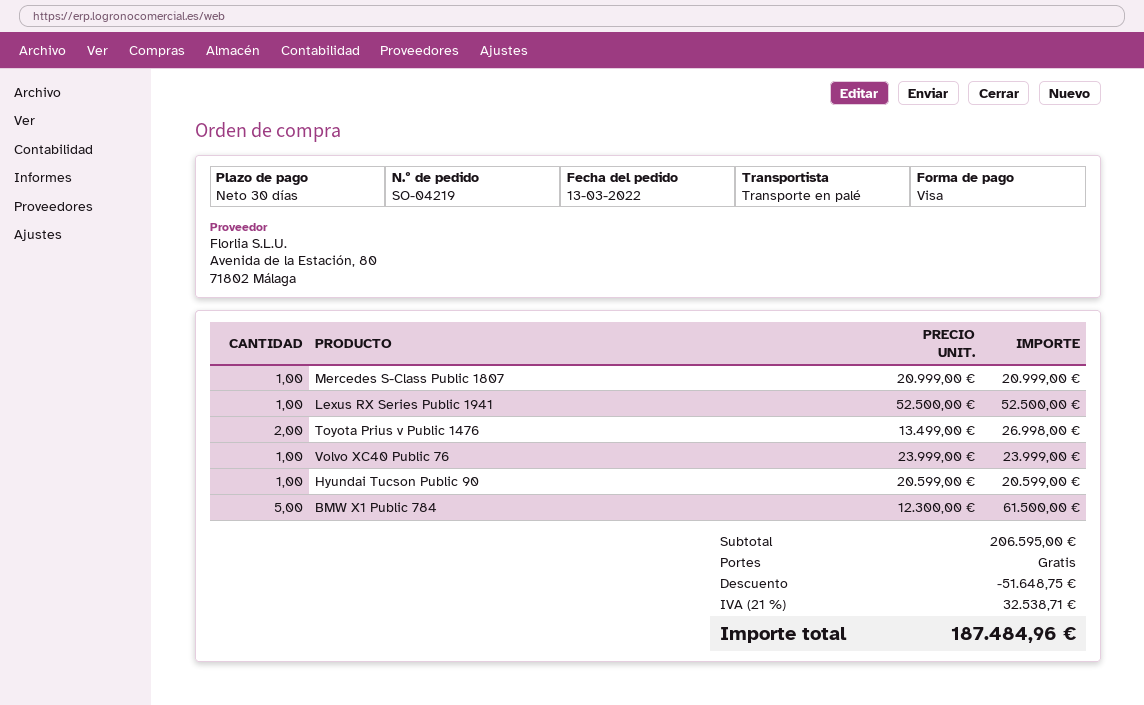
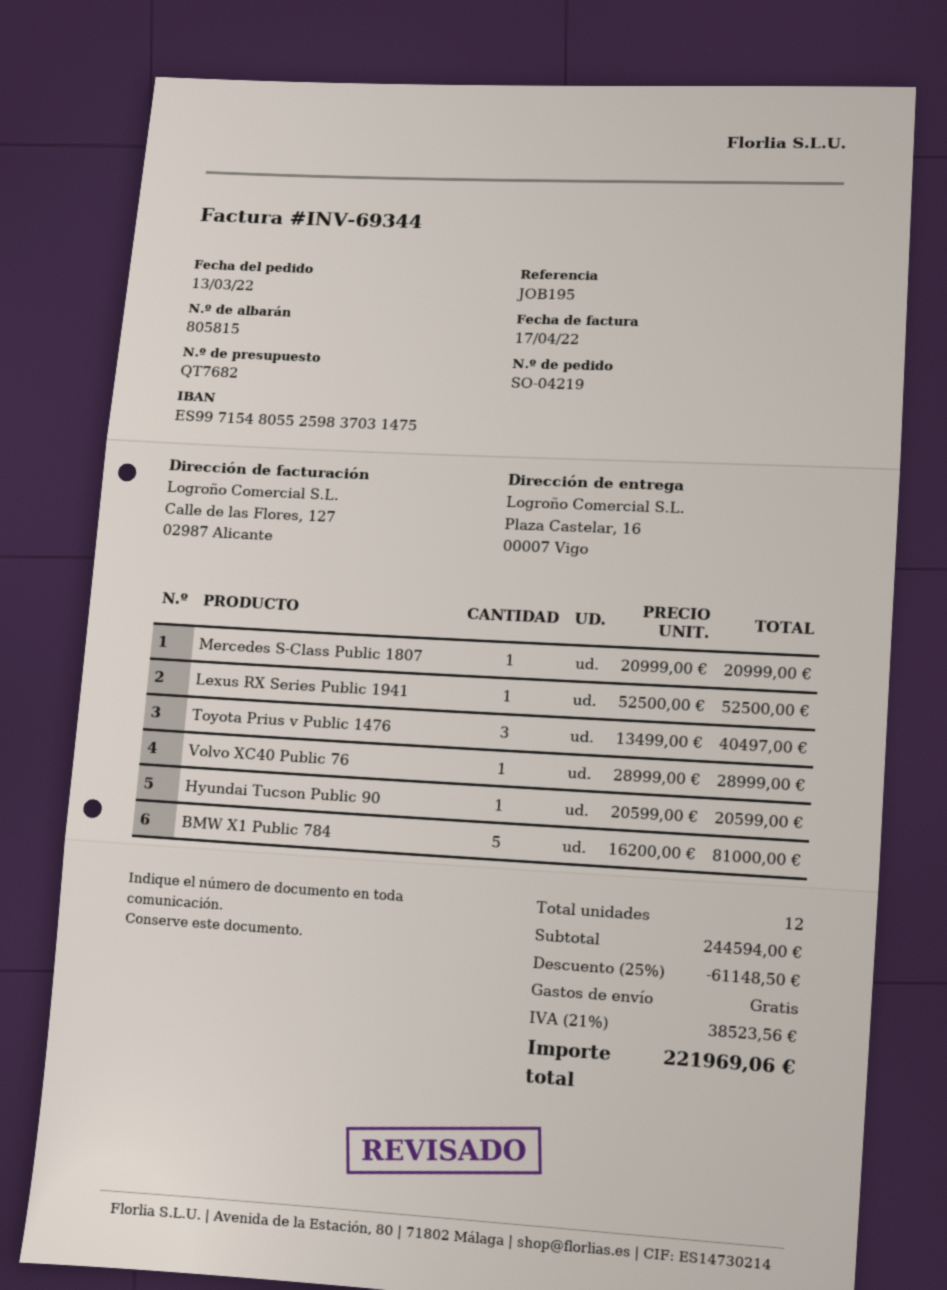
Toyota Prius v Public 1476: 2 x 13499.00 = 26998.00 -> 3 x 13499.00 = 40497.00
Volvo XC40 Public 76: 1 x 23999.00 = 23999.00 -> 1 x 28999.00 = 28999.00
BMW X1 Public 784: 5 x 12300.00 = 61500.00 -> 5 x 16200.00 = 81000.00
subtotal: 206595.00 -> 244594.00
discount: 51648.75 -> 61148.50
tax: 21% = 32538.71 -> 21% = 38523.56
total: 187484.96 -> 221969.06

